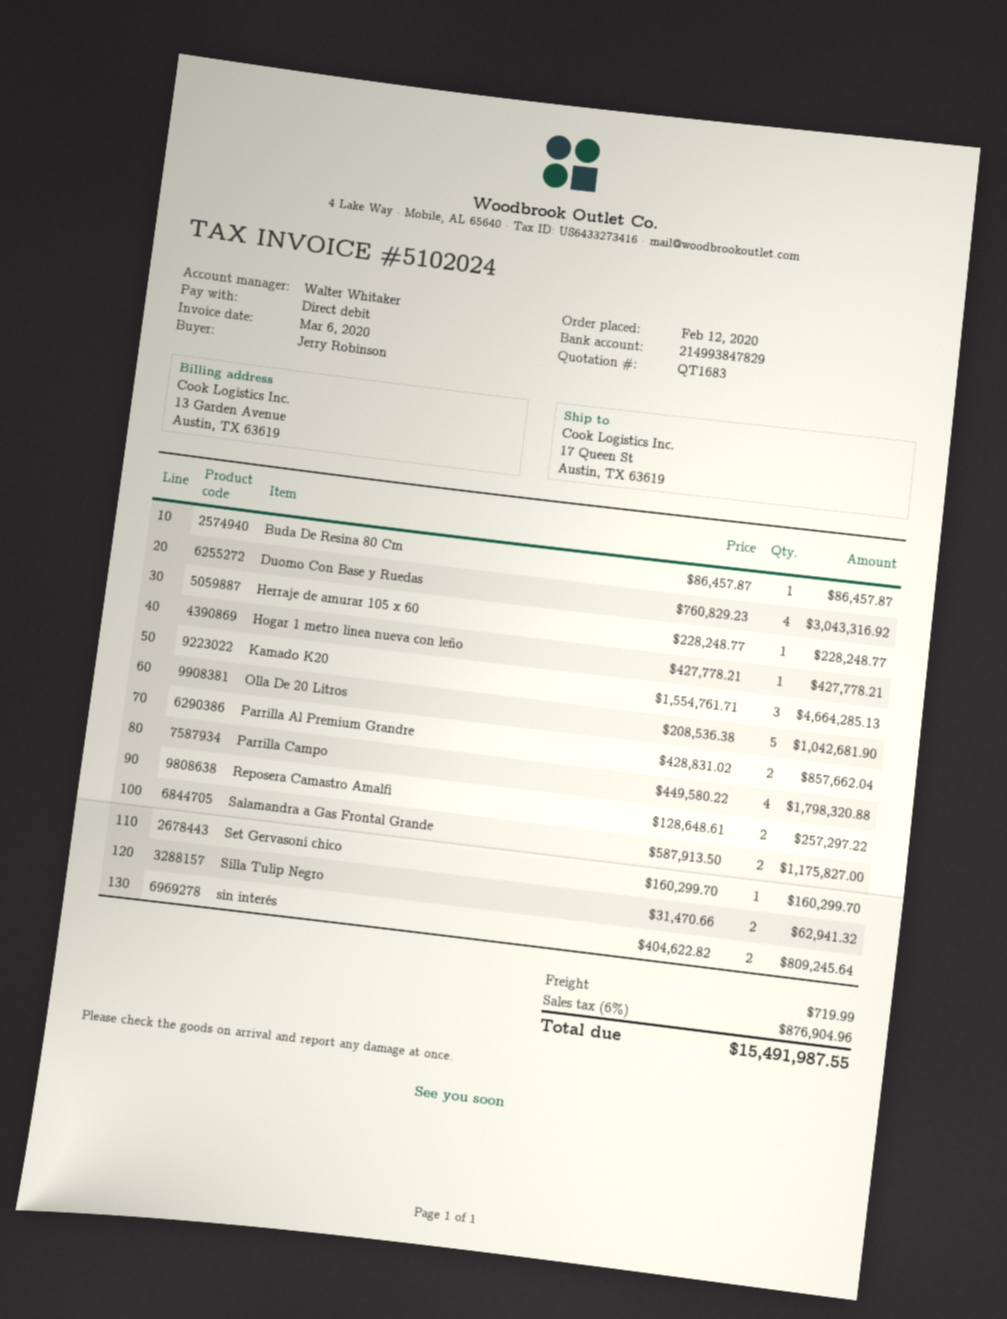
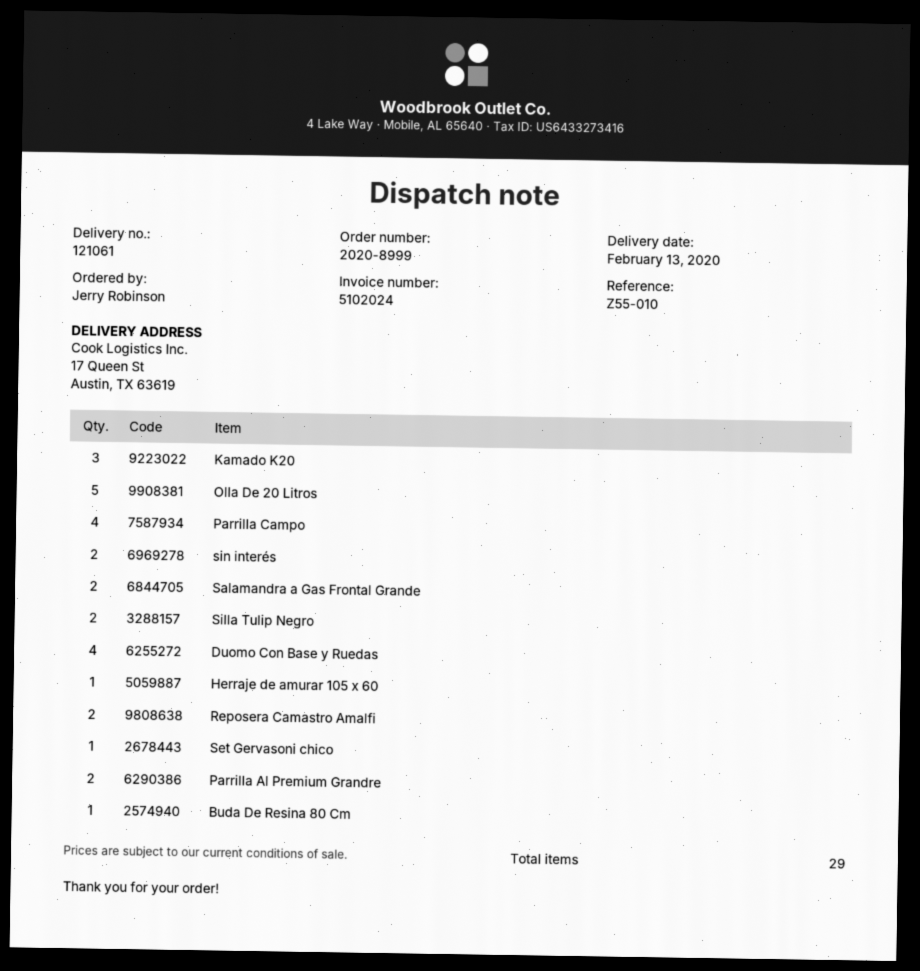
Hogar 1 metro linea nueva con leño: 1 -> none

